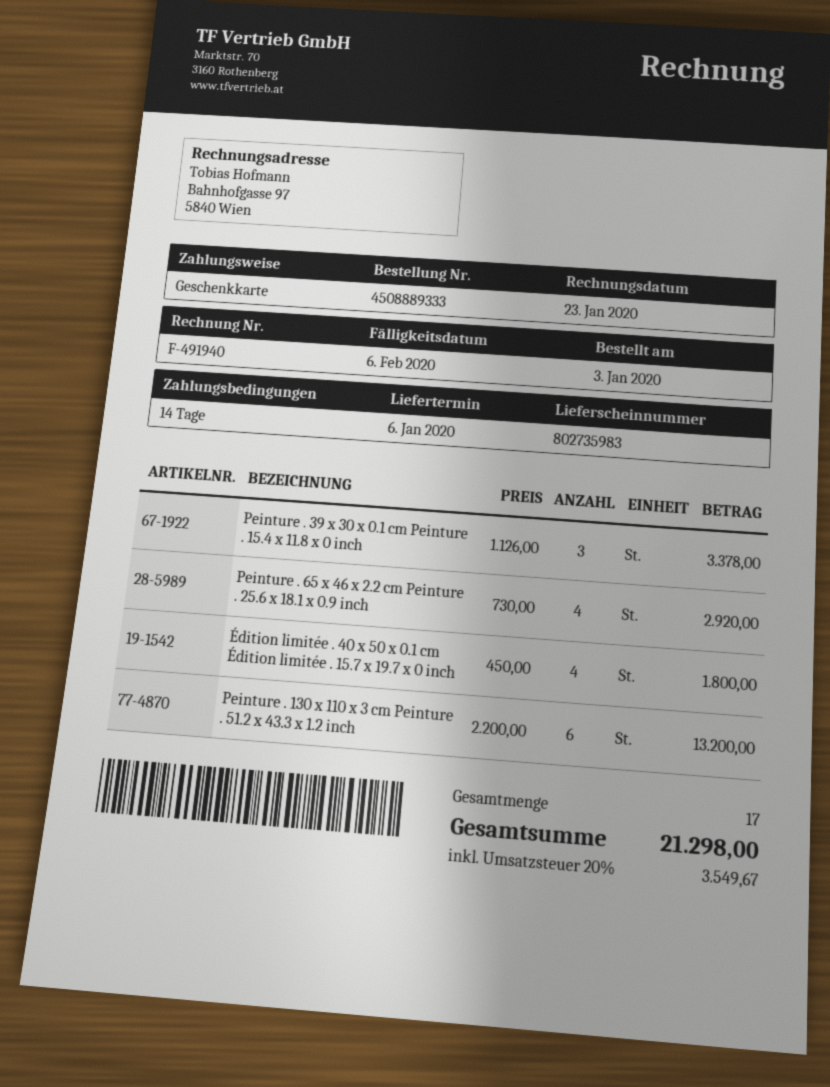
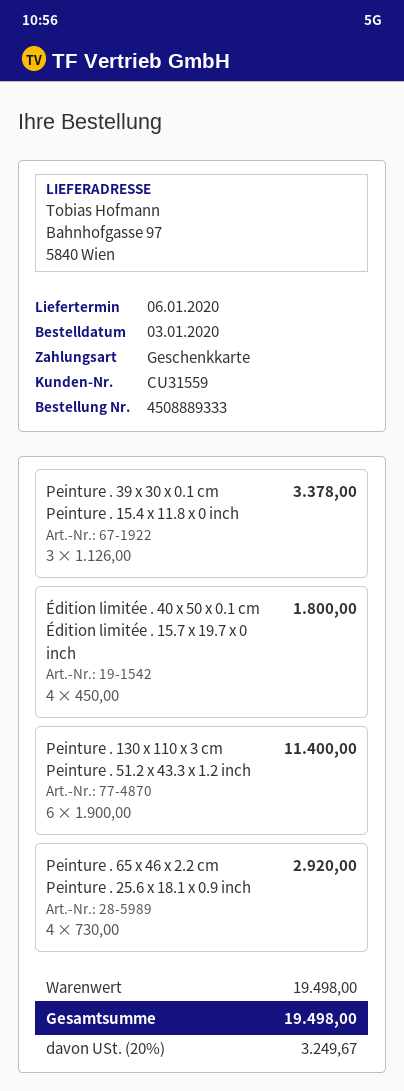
Peinture . 130 x 110 x 3 cm Peinture . 51.2 x 43.3 x 1.2 inch: 6 x 2200.00 = 13200.00 -> 6 x 1900.00 = 11400.00
tax: 20% = 3549.67 -> 20% = 3249.67
total: 21298.00 -> 19498.00

